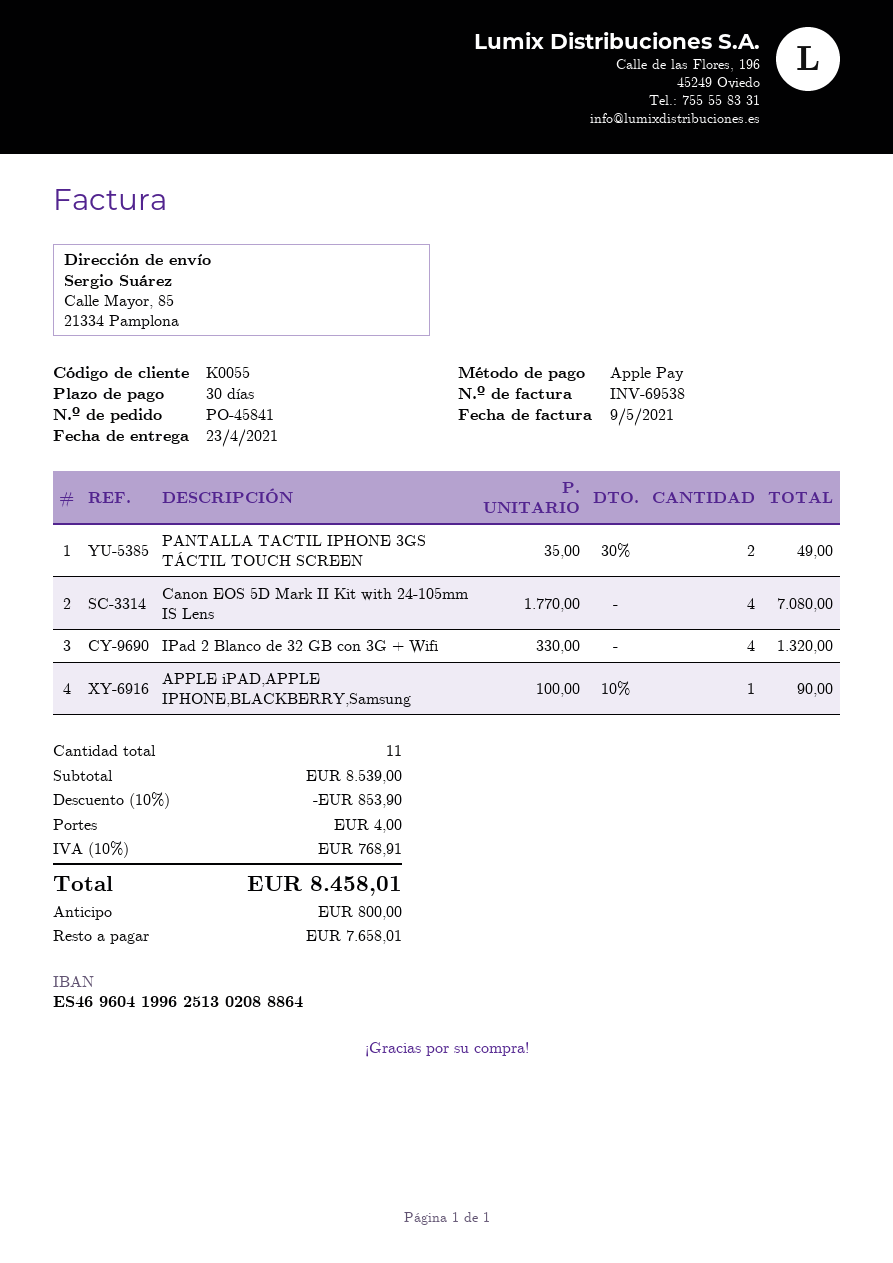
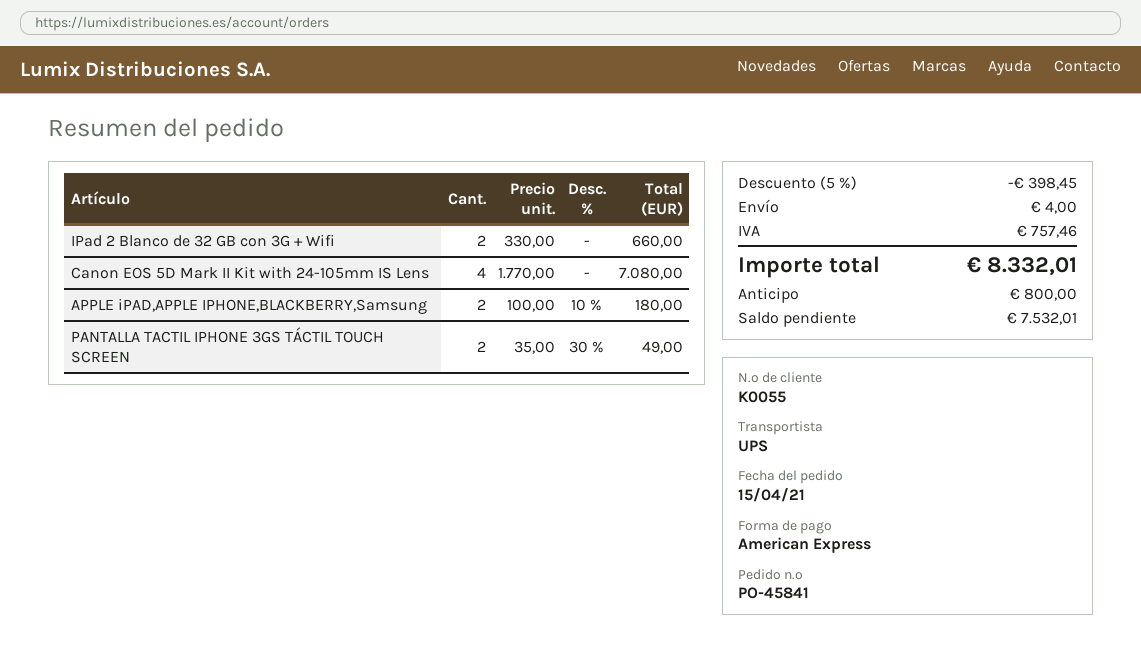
payment method: Apple Pay -> American Express
IPad 2 Blanco de 32 GB con 3G + Wifi: 4 x 330.00 = 1320.00 -> 2 x 330.00 = 660.00
APPLE iPAD,APPLE IPHONE,BLACKBERRY,Samsung: 1 x 100.00 - 10% = 90.00 -> 2 x 100.00 - 10% = 180.00
discount: 10% = 853.90 -> 5% = 398.45
tax: 768.91 -> 757.46
total: 8458.01 -> 8332.01
balance: 7658.01 -> 7532.01

